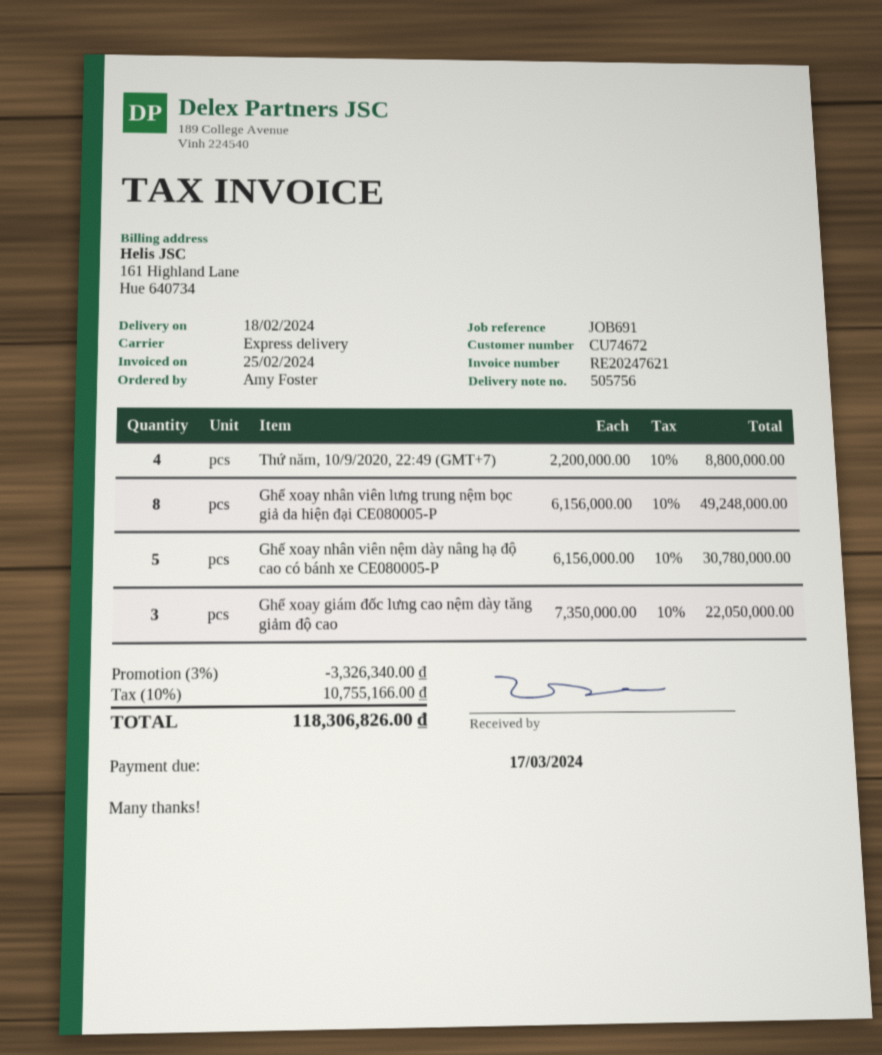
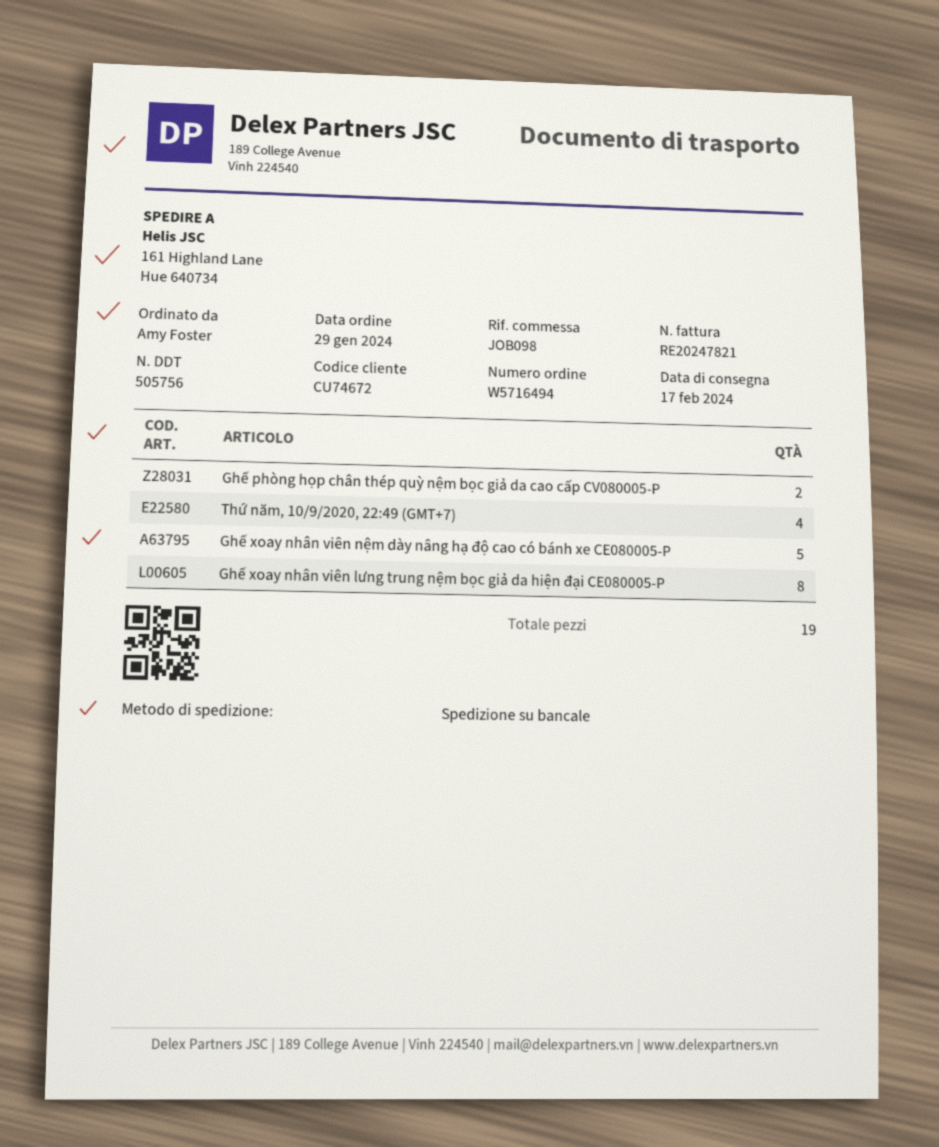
delivery date: 2024-02-18 -> 2024-02-17
invoice number: RE20247621 -> RE20247821
reference: JOB691 -> JOB098
shipping method: express -> pallet freight
Ghế xoay giám đốc lưng cao nệm dày tăng giảm độ cao: 3 -> none
Ghế phòng họp chân thép quỳ nệm bọc giả da cao cấp CV080005-P: none -> 2

